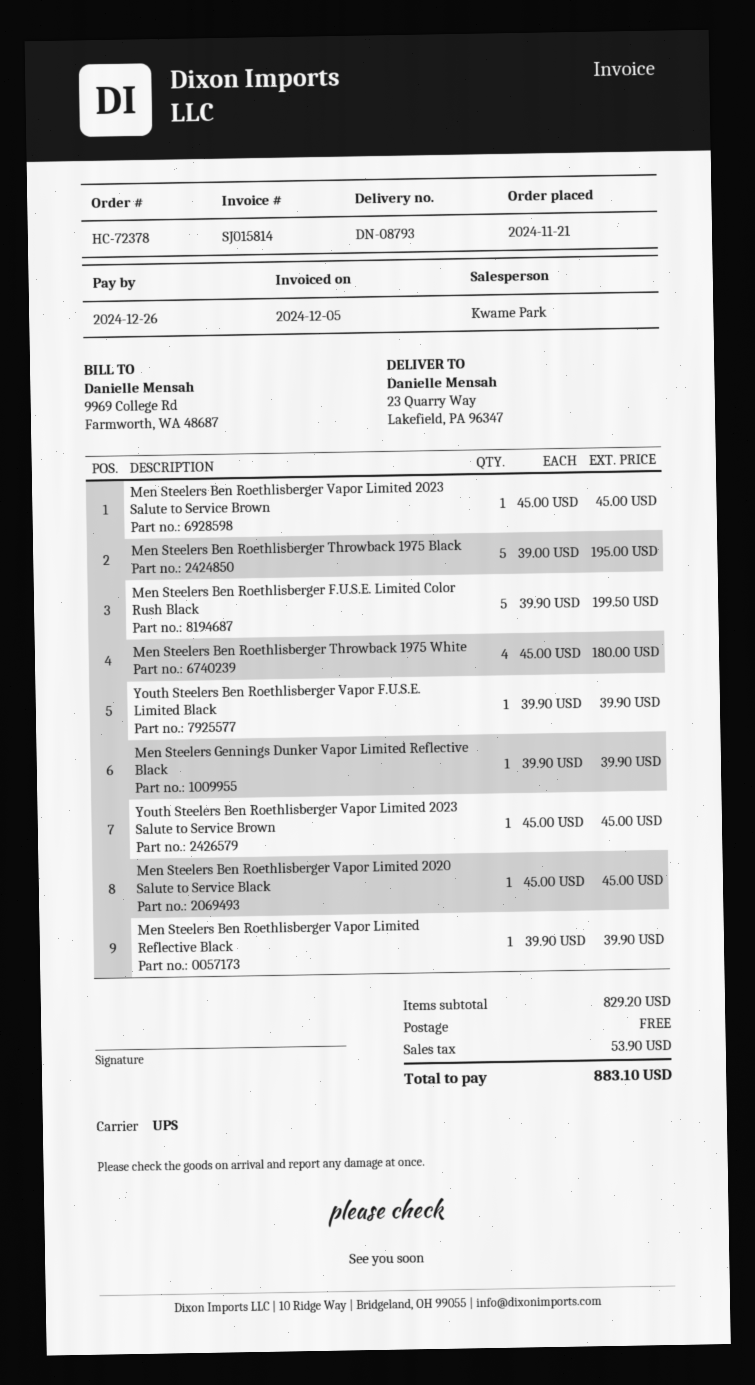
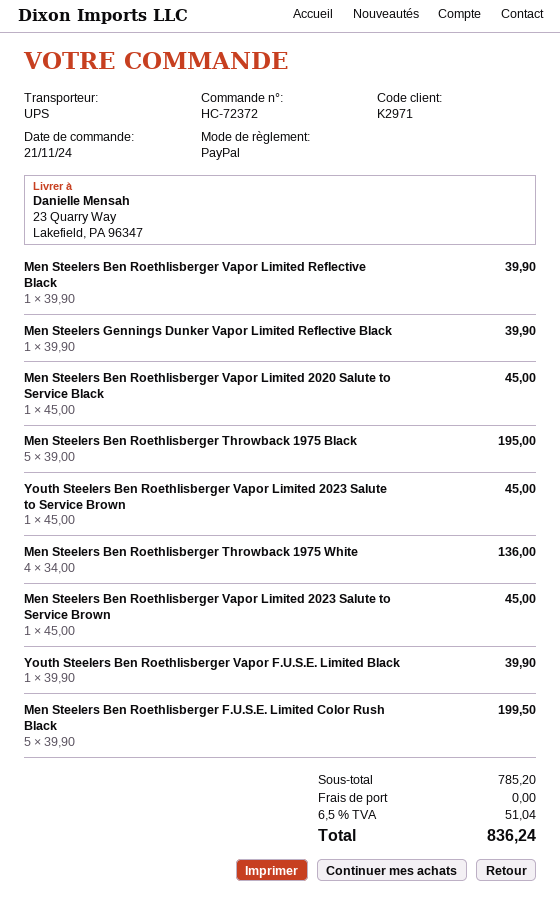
order number: HC-72378 -> HC-72372
Men Steelers Ben Roethlisberger Throwback 1975 White: 4 x 45.00 = 180.00 -> 4 x 34.00 = 136.00
subtotal: 829.20 -> 785.20
tax: 53.90 -> 51.04
total: 883.10 -> 836.24

